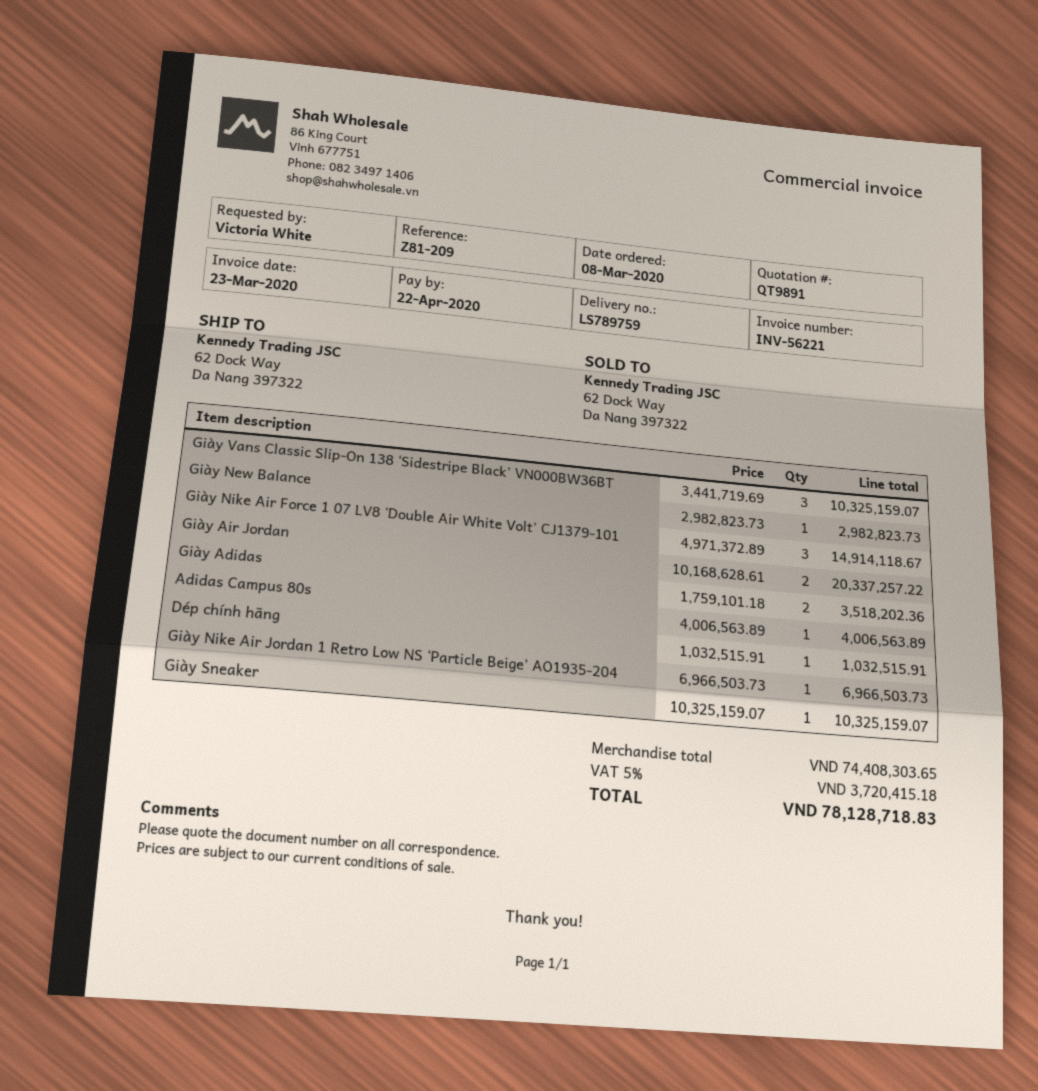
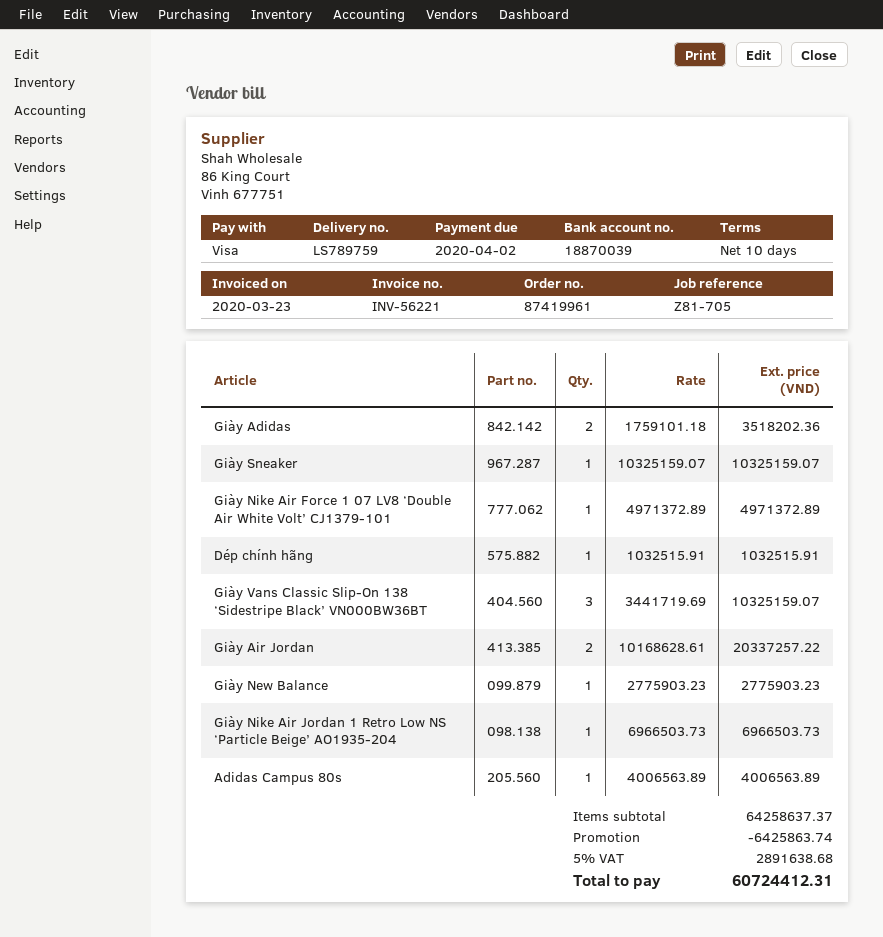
due date: 2020-04-22 -> 2020-04-02
reference: Z81-209 -> Z81-705
Giày New Balance: 1 x 2982823.73 = 2982823.73 -> 1 x 2775903.23 = 2775903.23
Giày Nike Air Force 1 07 LV8 ‘Double Air White Volt’ CJ1379-101: 3 x 4971372.89 = 14914118.67 -> 1 x 4971372.89 = 4971372.89
subtotal: 74408303.65 -> 64258637.37
discount: none -> 6425863.74
tax: 5% = 3720415.18 -> 5% = 2891638.68
total: 78128718.83 -> 60724412.31

